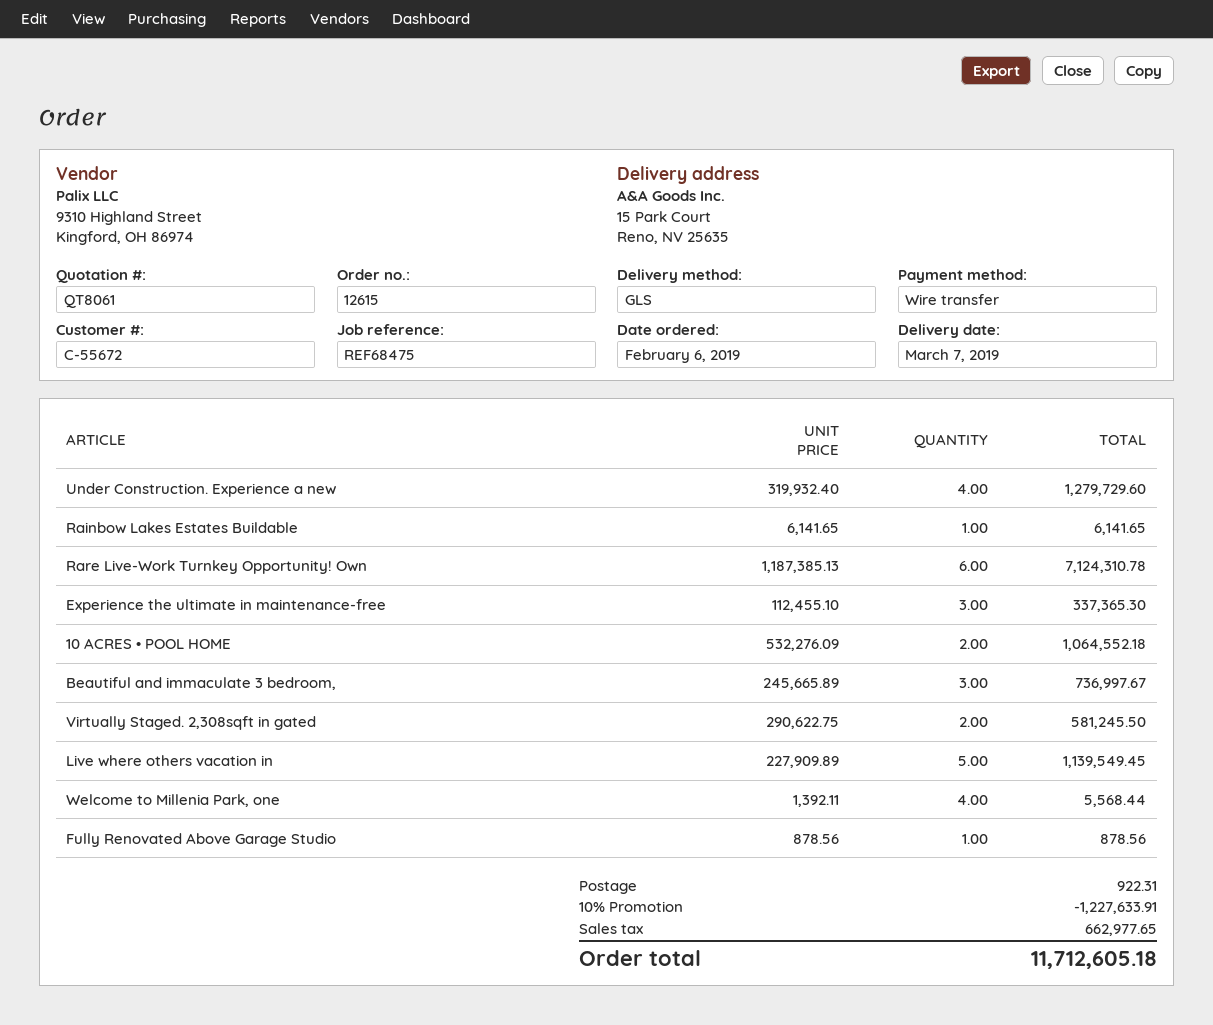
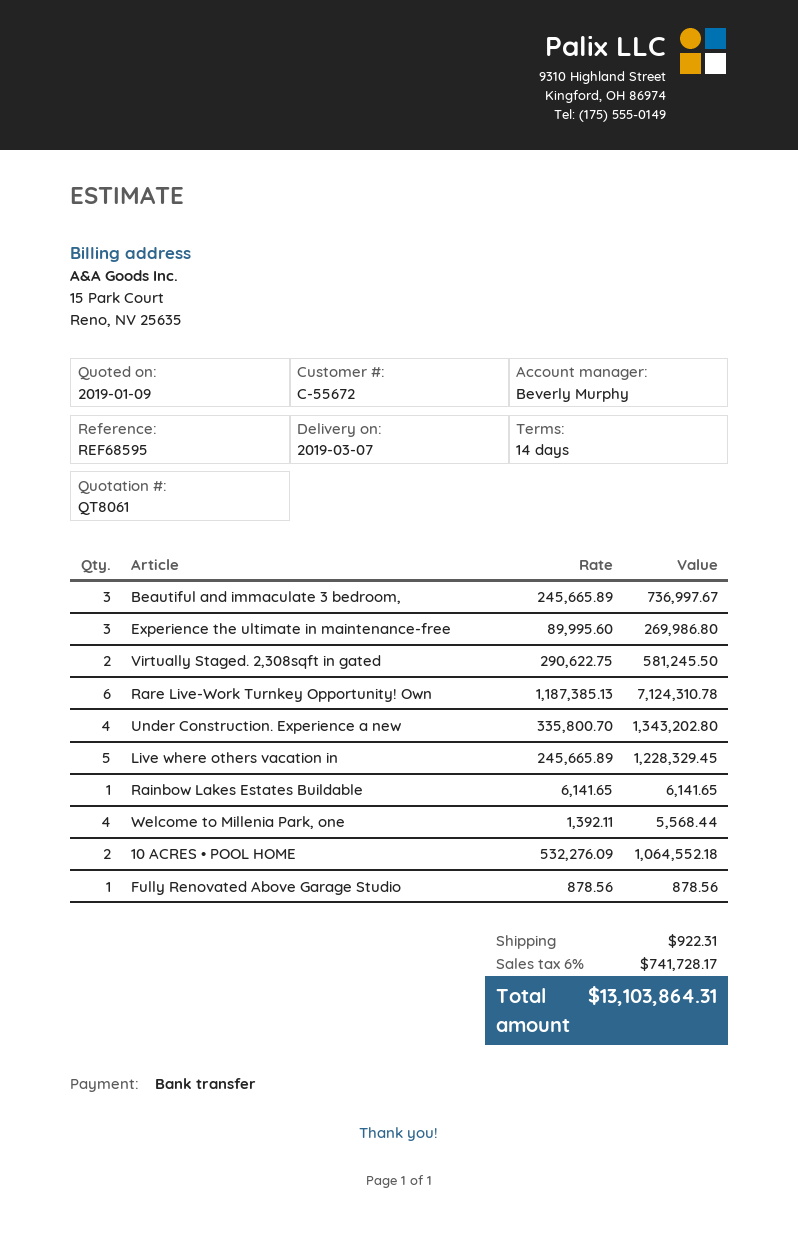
reference: REF68475 -> REF68595
Under Construction. Experience a new: 4 x 319932.40 = 1279729.60 -> 4 x 335800.70 = 1343202.80
Experience the ultimate in maintenance-free: 3 x 112455.10 = 337365.30 -> 3 x 89995.60 = 269986.80
Live where others vacation in: 5 x 227909.89 = 1139549.45 -> 5 x 245665.89 = 1228329.45
discount: 10% = 1227633.91 -> none
tax: 662977.65 -> 741728.17
total: 11712605.18 -> 13103864.31

